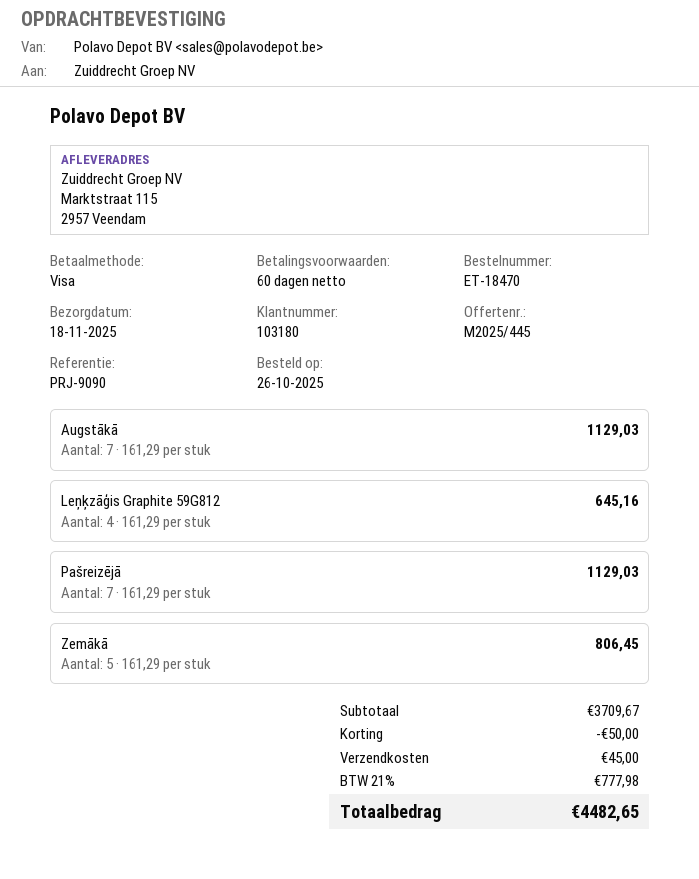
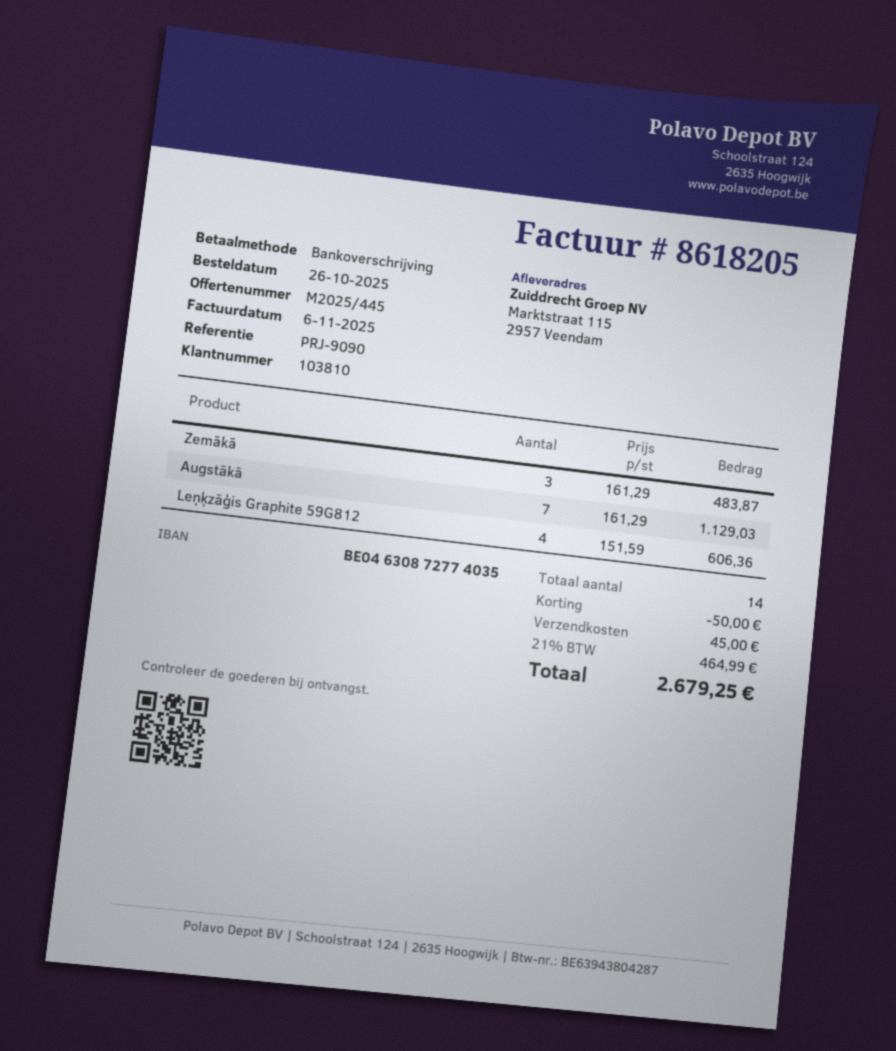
customer number: 103180 -> 103810
payment method: Visa -> bank transfer
Leņķzāģis Graphite 59G812: 4 x 161.29 = 645.16 -> 4 x 151.59 = 606.36
Pašreizējā: 7 x 161.29 = 1129.03 -> none
Zemākā: 5 x 161.29 = 806.45 -> 3 x 161.29 = 483.87
tax: 21% = 777.98 -> 21% = 464.99
total: 4482.65 -> 2679.25

